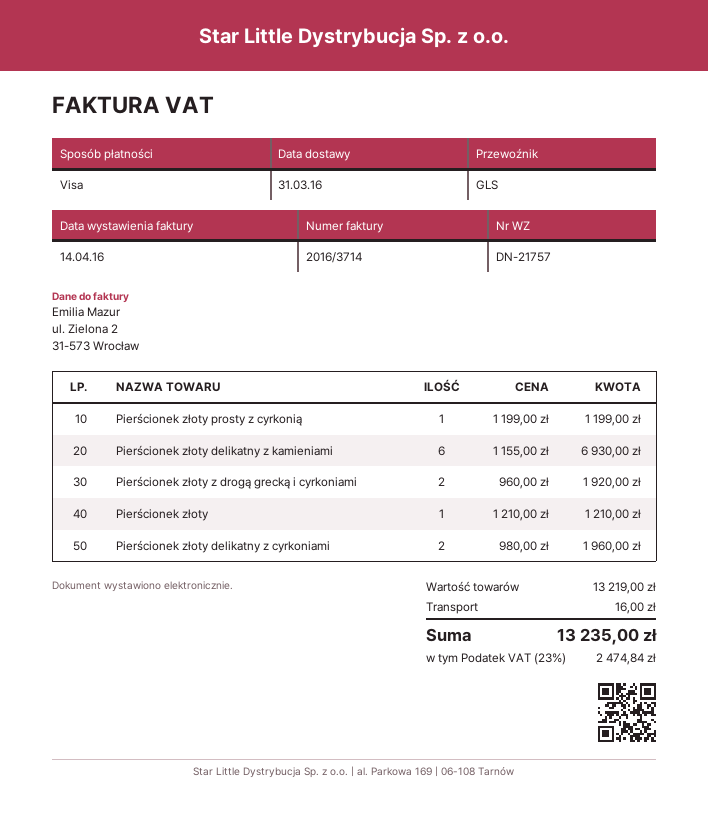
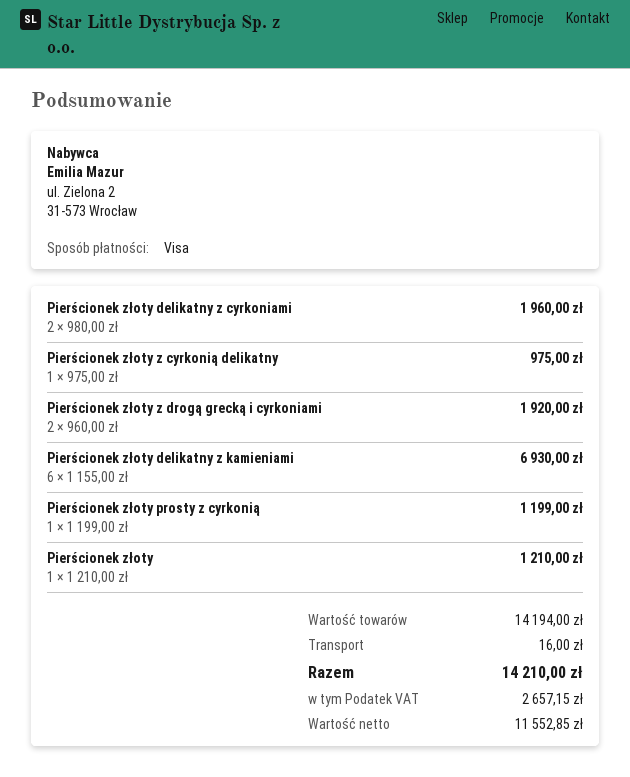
Pierścionek złoty z cyrkonią delikatny: none -> 1 x 975.00 = 975.00
subtotal: 13219.00 -> 14194.00
tax: 2474.84 -> 2657.15
total: 13235.00 -> 14210.00

